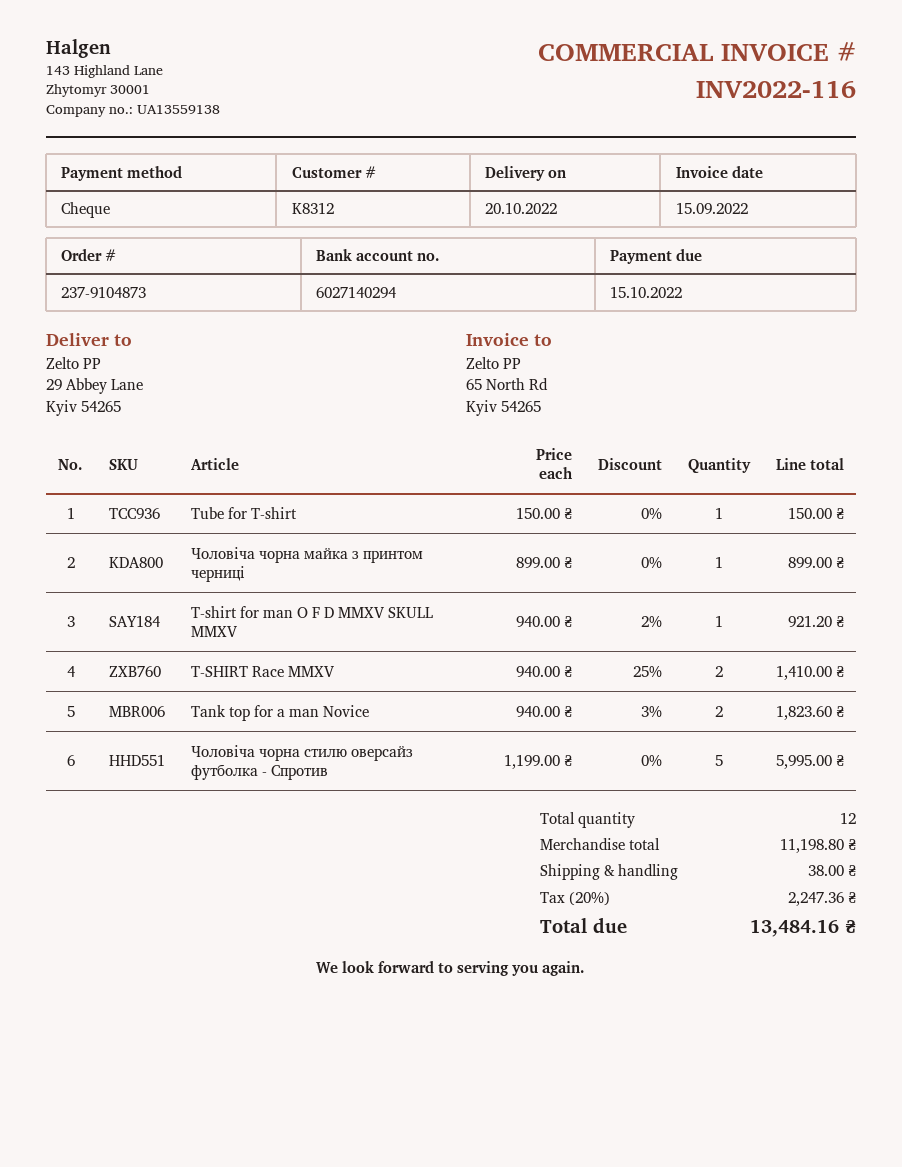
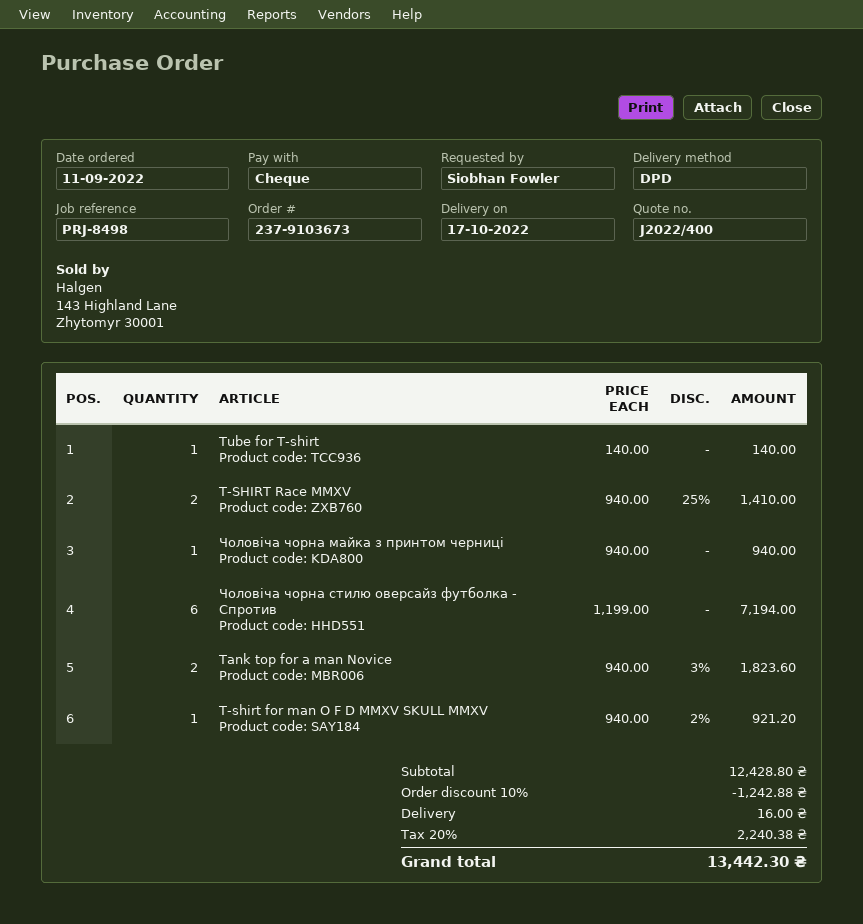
order number: 237-9104873 -> 237-9103673
delivery date: 2022-10-20 -> 2022-10-17
Tube for T-shirt: 1 x 150.00 = 150.00 -> 1 x 140.00 = 140.00
Чоловіча чорна майка з принтом черниці: 1 x 899.00 = 899.00 -> 1 x 940.00 = 940.00
Чоловіча чорна стилю оверсайз футболка - Спротив: 5 x 1199.00 = 5995.00 -> 6 x 1199.00 = 7194.00
subtotal: 11198.80 -> 12428.80
discount: none -> 10% = 1242.88
shipping: 38.00 -> 16.00
tax: 20% = 2247.36 -> 20% = 2240.38
total: 13484.16 -> 13442.30

